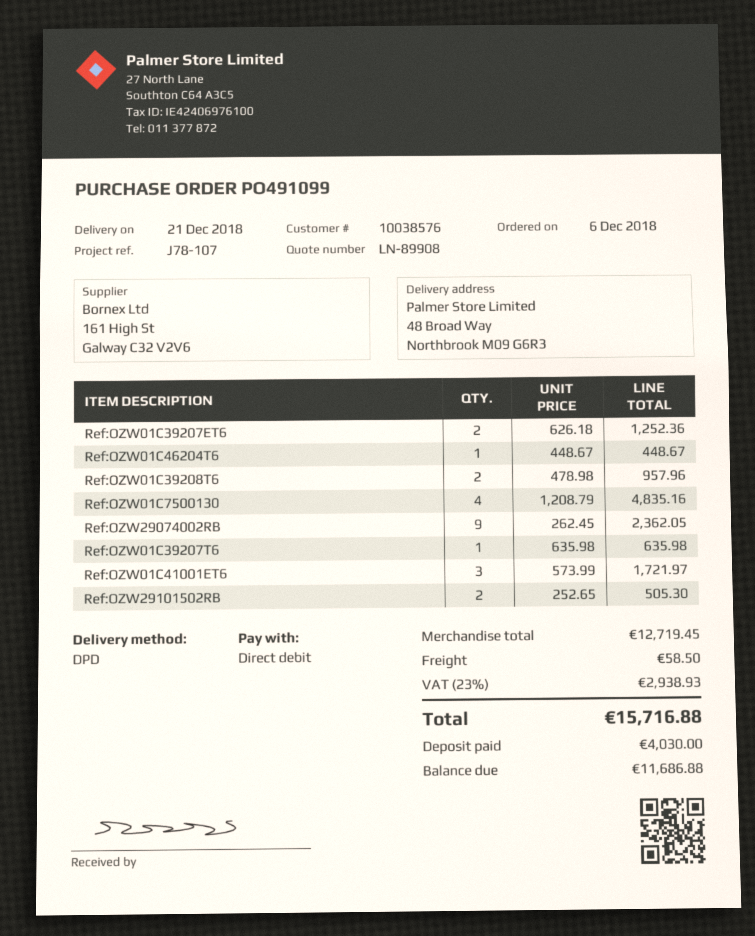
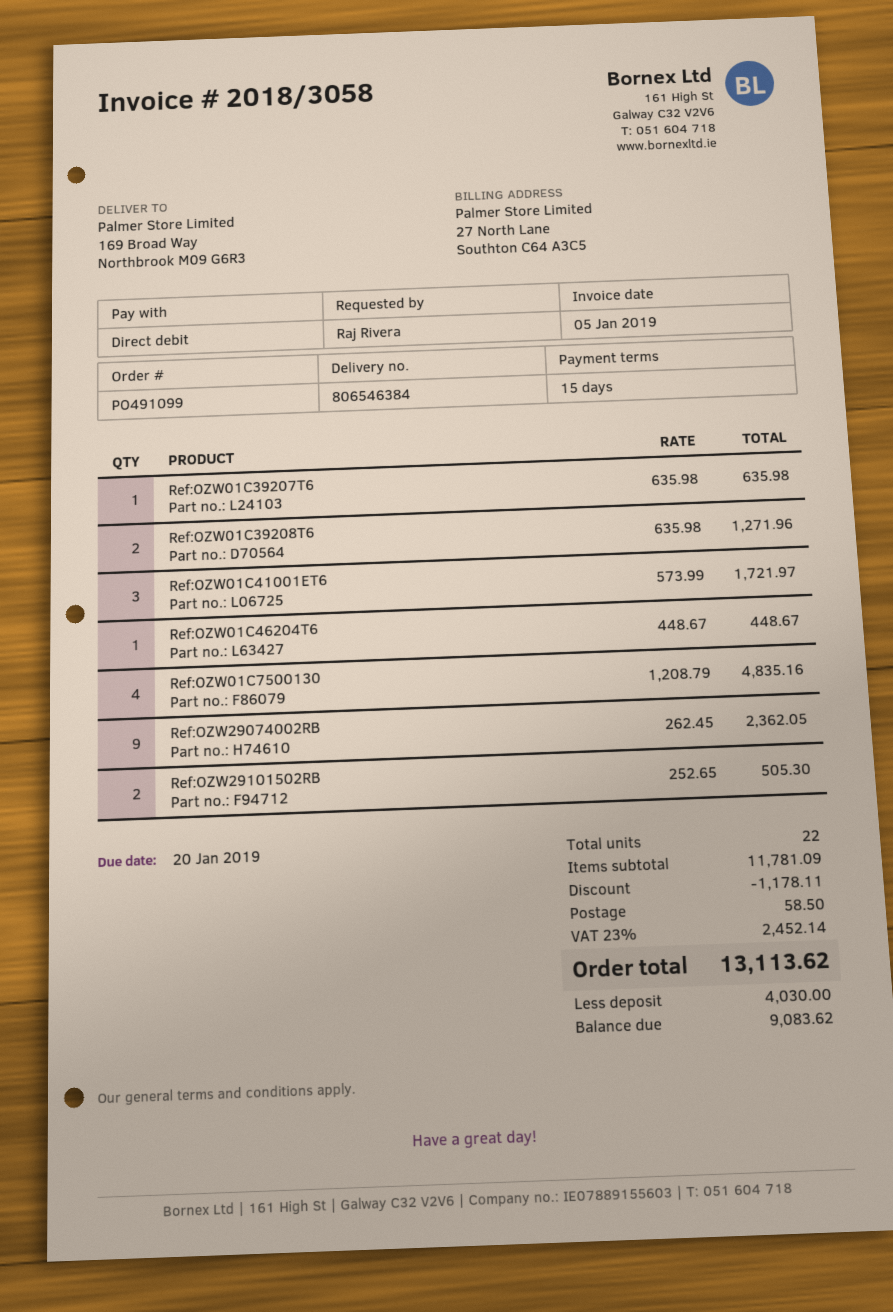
ship to: 48 Broad Way, Northbrook M09 G6R3 -> 169 Broad Way, Northbrook M09 G6R3
Ref:OZW01C39207ET6: 2 x 626.18 = 1252.36 -> none
Ref:OZW01C39208T6: 2 x 478.98 = 957.96 -> 2 x 635.98 = 1271.96
subtotal: 12719.45 -> 11781.09
discount: none -> 1178.11
tax: 23% = 2938.93 -> 23% = 2452.14
total: 15716.88 -> 13113.62
balance: 11686.88 -> 9083.62

